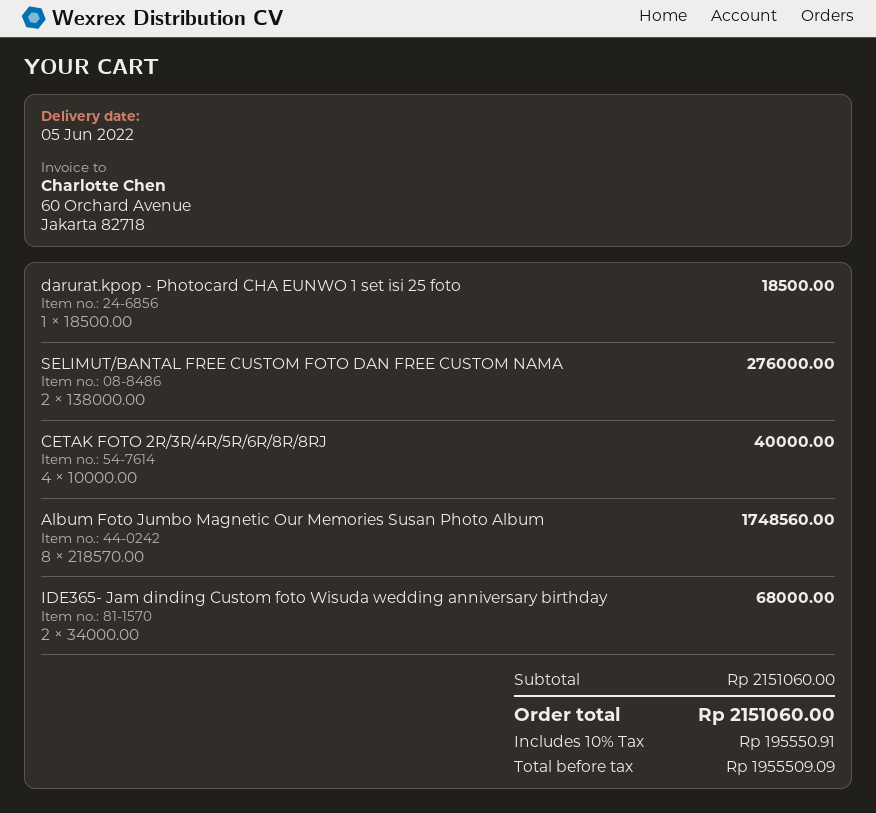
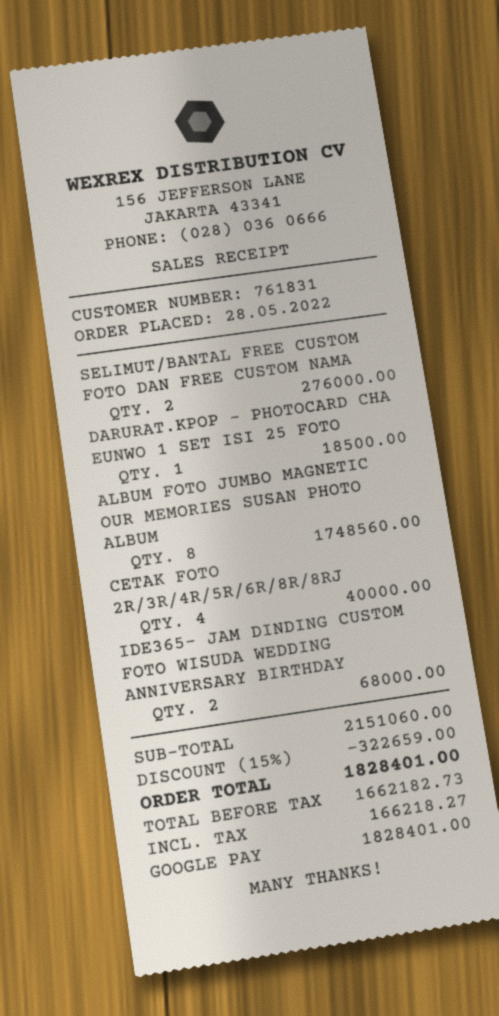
discount: none -> 15% = 322659.00
net: 1955509.09 -> 1662182.73
tax: 195550.91 -> 166218.27
total: 2151060.00 -> 1828401.00

